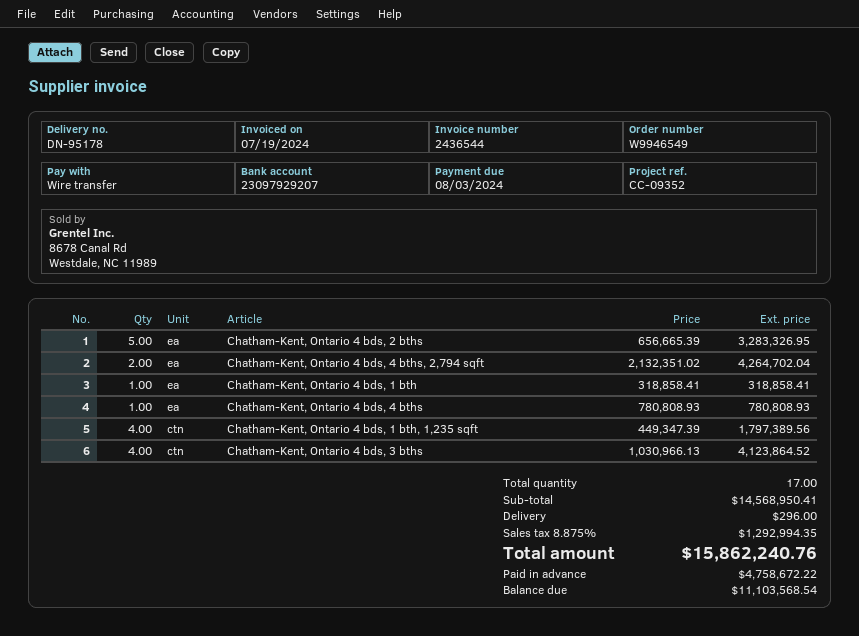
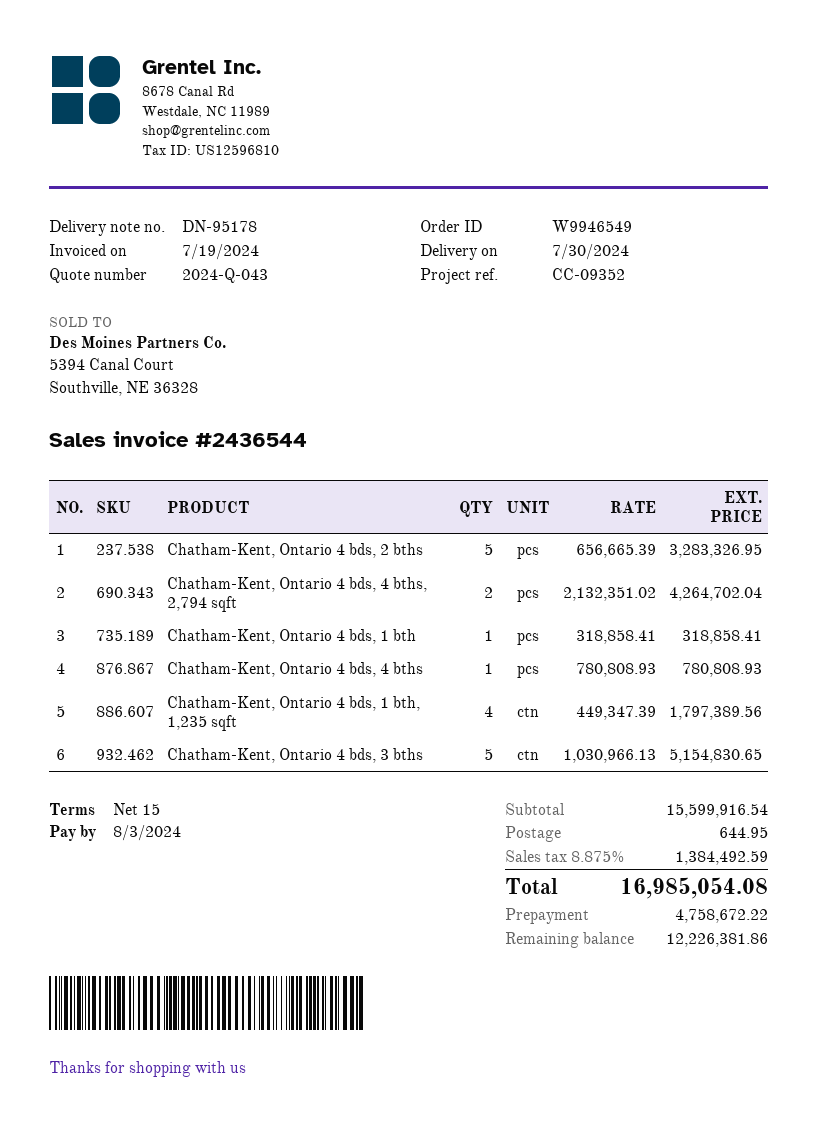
Chatham-Kent, Ontario 4 bds, 3 bths: 4 x 1030966.13 = 4123864.52 -> 5 x 1030966.13 = 5154830.65
subtotal: 14568950.41 -> 15599916.54
shipping: 296.00 -> 644.95
tax: 8.875% = 1292994.35 -> 8.875% = 1384492.59
total: 15862240.76 -> 16985054.08
balance: 11103568.54 -> 12226381.86

